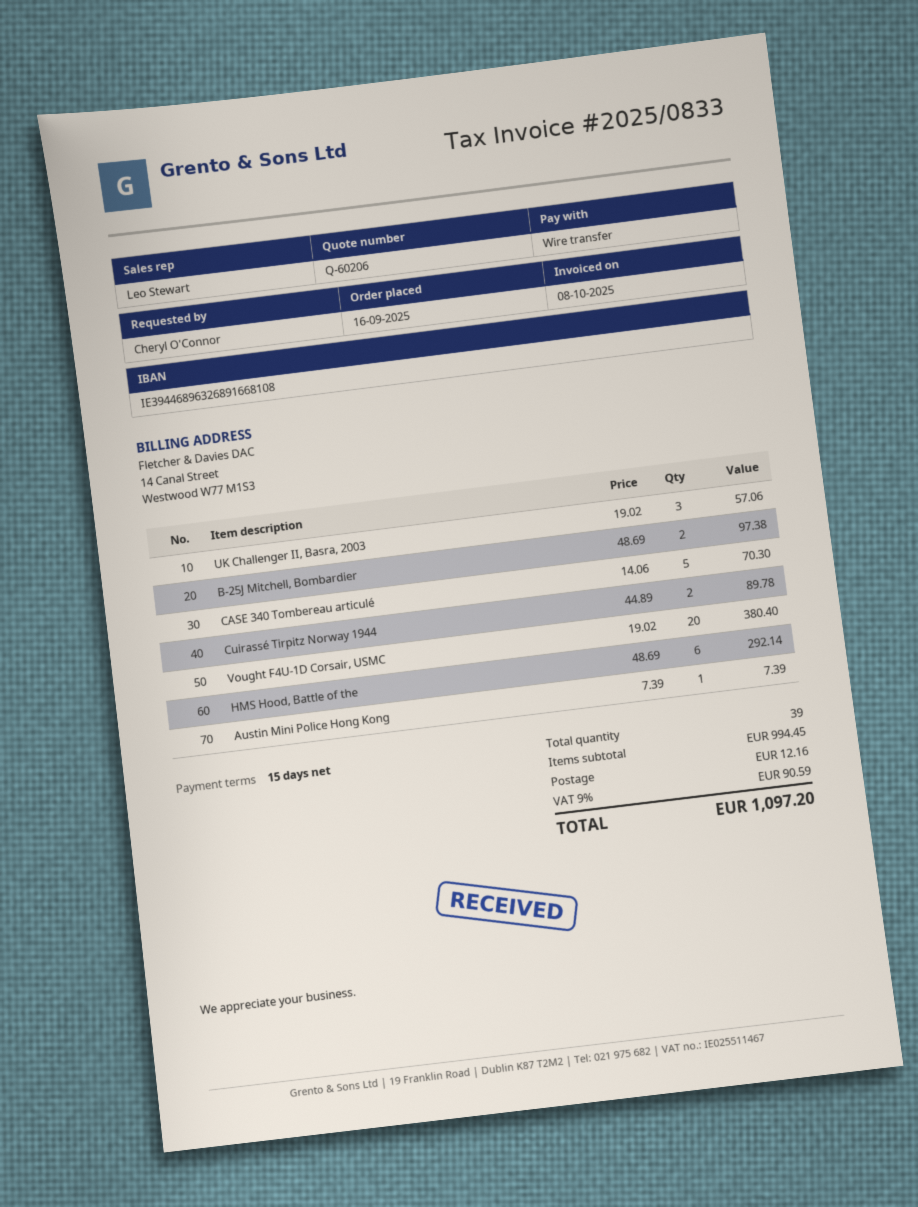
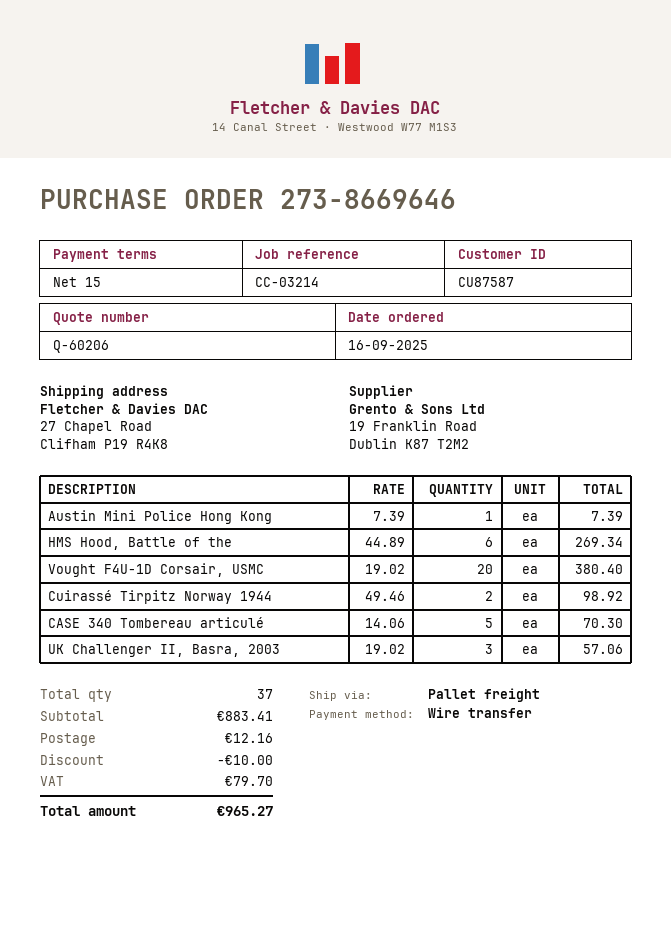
B-25J Mitchell, Bombardier: 2 x 48.69 = 97.38 -> none
Cuirassé Tirpitz Norway 1944: 2 x 44.89 = 89.78 -> 2 x 49.46 = 98.92
HMS Hood, Battle of the: 6 x 48.69 = 292.14 -> 6 x 44.89 = 269.34
total quantity: 39 -> 37
subtotal: 994.45 -> 883.41
discount: none -> 10.00
tax: 90.59 -> 79.70
total: 1097.20 -> 965.27

